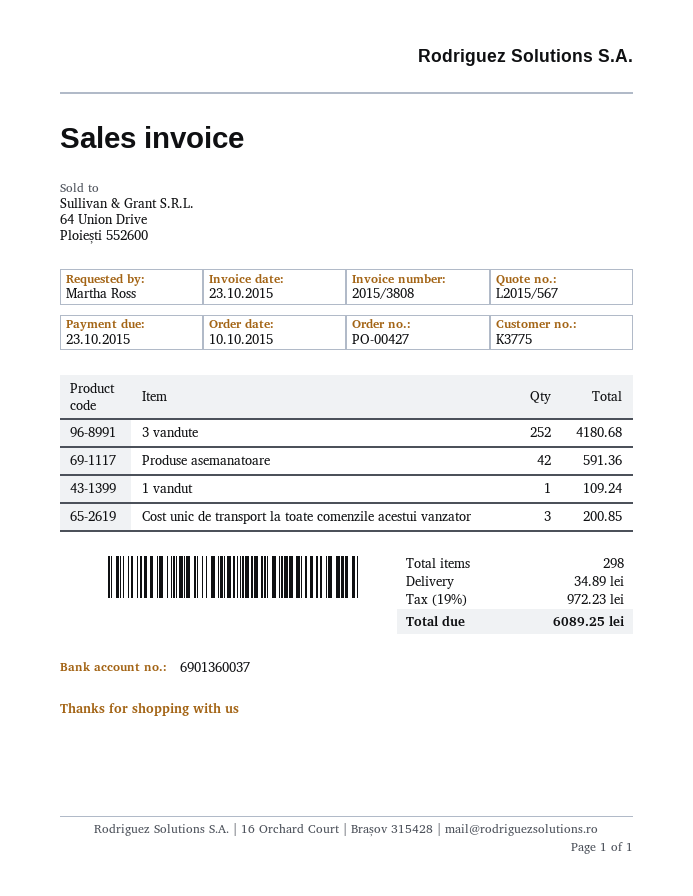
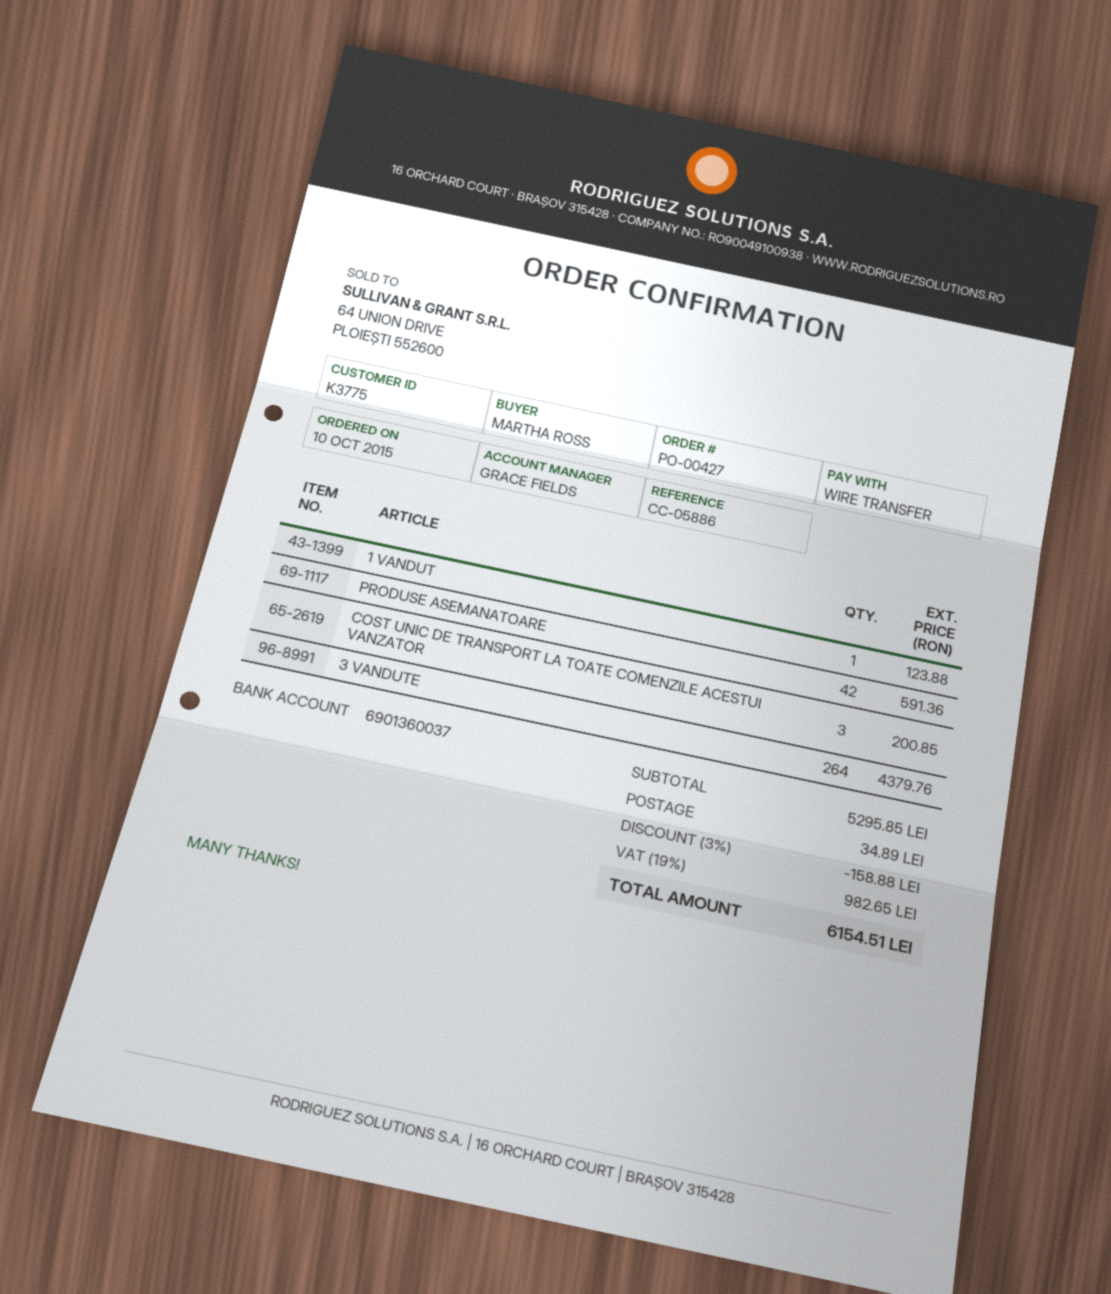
3 vandute: 252 for 4180.68 -> 264 for 4379.76
1 vandut: 1 for 109.24 -> 1 for 123.88
discount: none -> 3% = 158.88
tax: 19% = 972.23 -> 19% = 982.65
total: 6089.25 -> 6154.51

